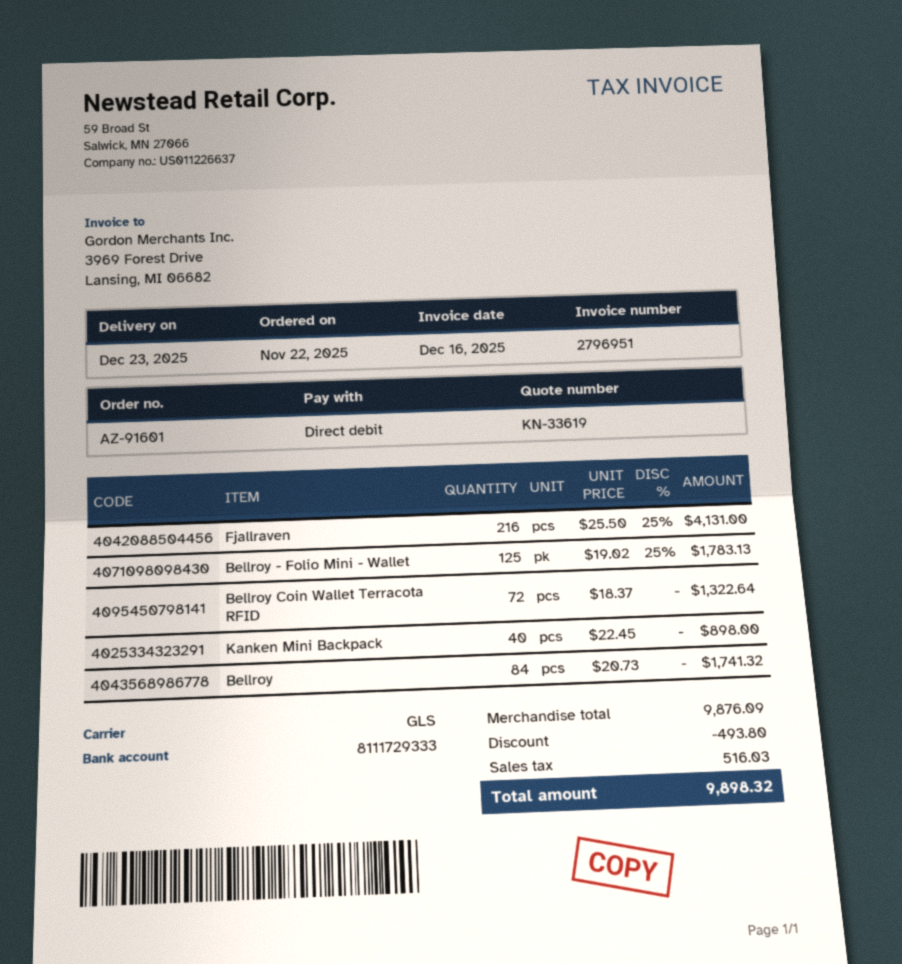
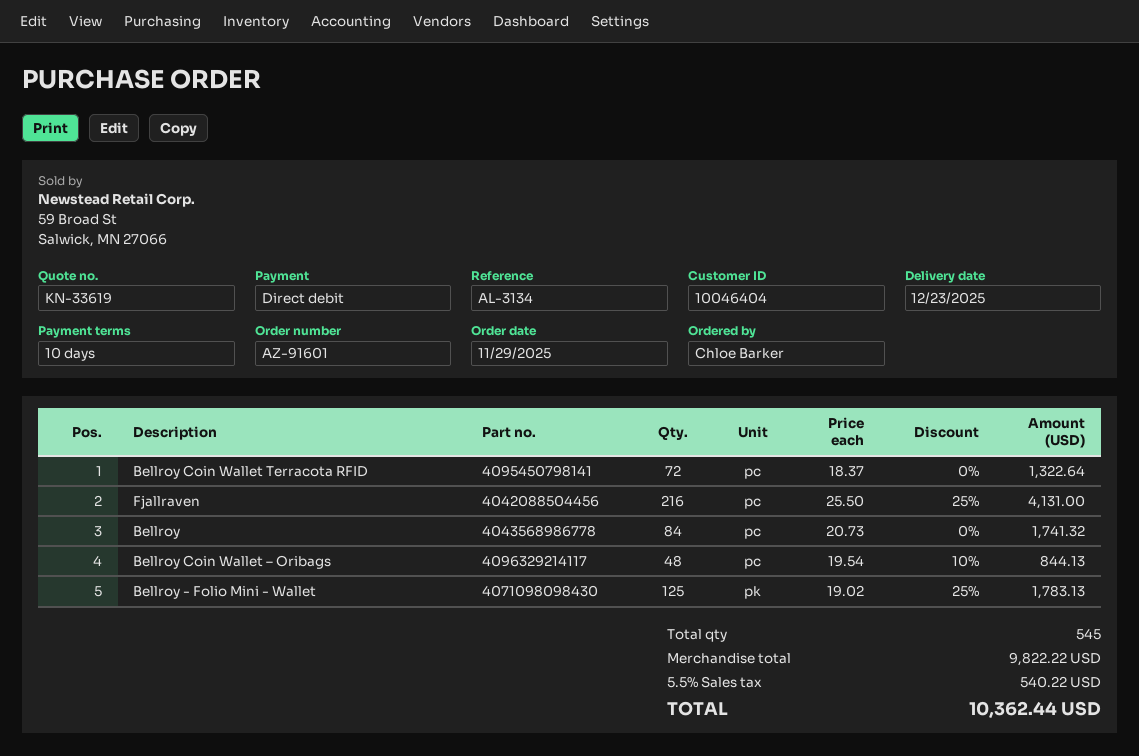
order date: 2025-11-22 -> 2025-11-29
Kanken Mini Backpack: 40 x 22.45 = 898.00 -> none
Bellroy Coin Wallet – Oribags: none -> 48 x 19.54 - 10% = 844.13
subtotal: 9876.09 -> 9822.22
discount: 493.80 -> none
tax: 516.03 -> 540.22
total: 9898.32 -> 10362.44

